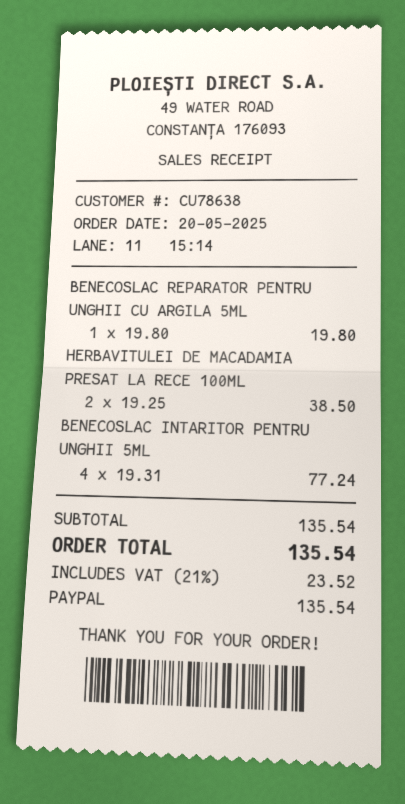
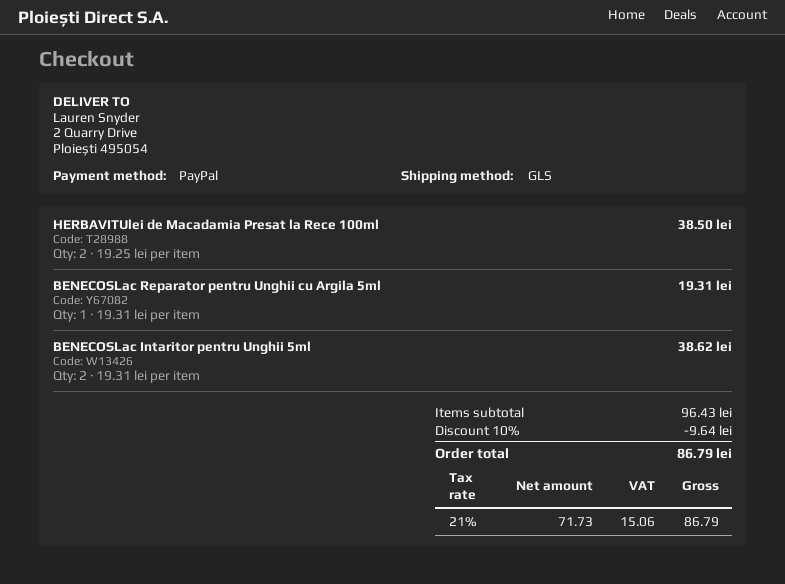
BENECOSLAC REPARATOR PENTRU UNGHII CU ARGILA 5ML: 1 x 19.80 = 19.80 -> 1 x 19.31 = 19.31
BENECOSLAC INTARITOR PENTRU UNGHII 5ML: 4 x 19.31 = 77.24 -> 2 x 19.31 = 38.62
subtotal: 135.54 -> 96.43
discount: none -> 10% = 9.64
tax: 21% = 23.52 -> 21% = 15.06
total: 135.54 -> 86.79

